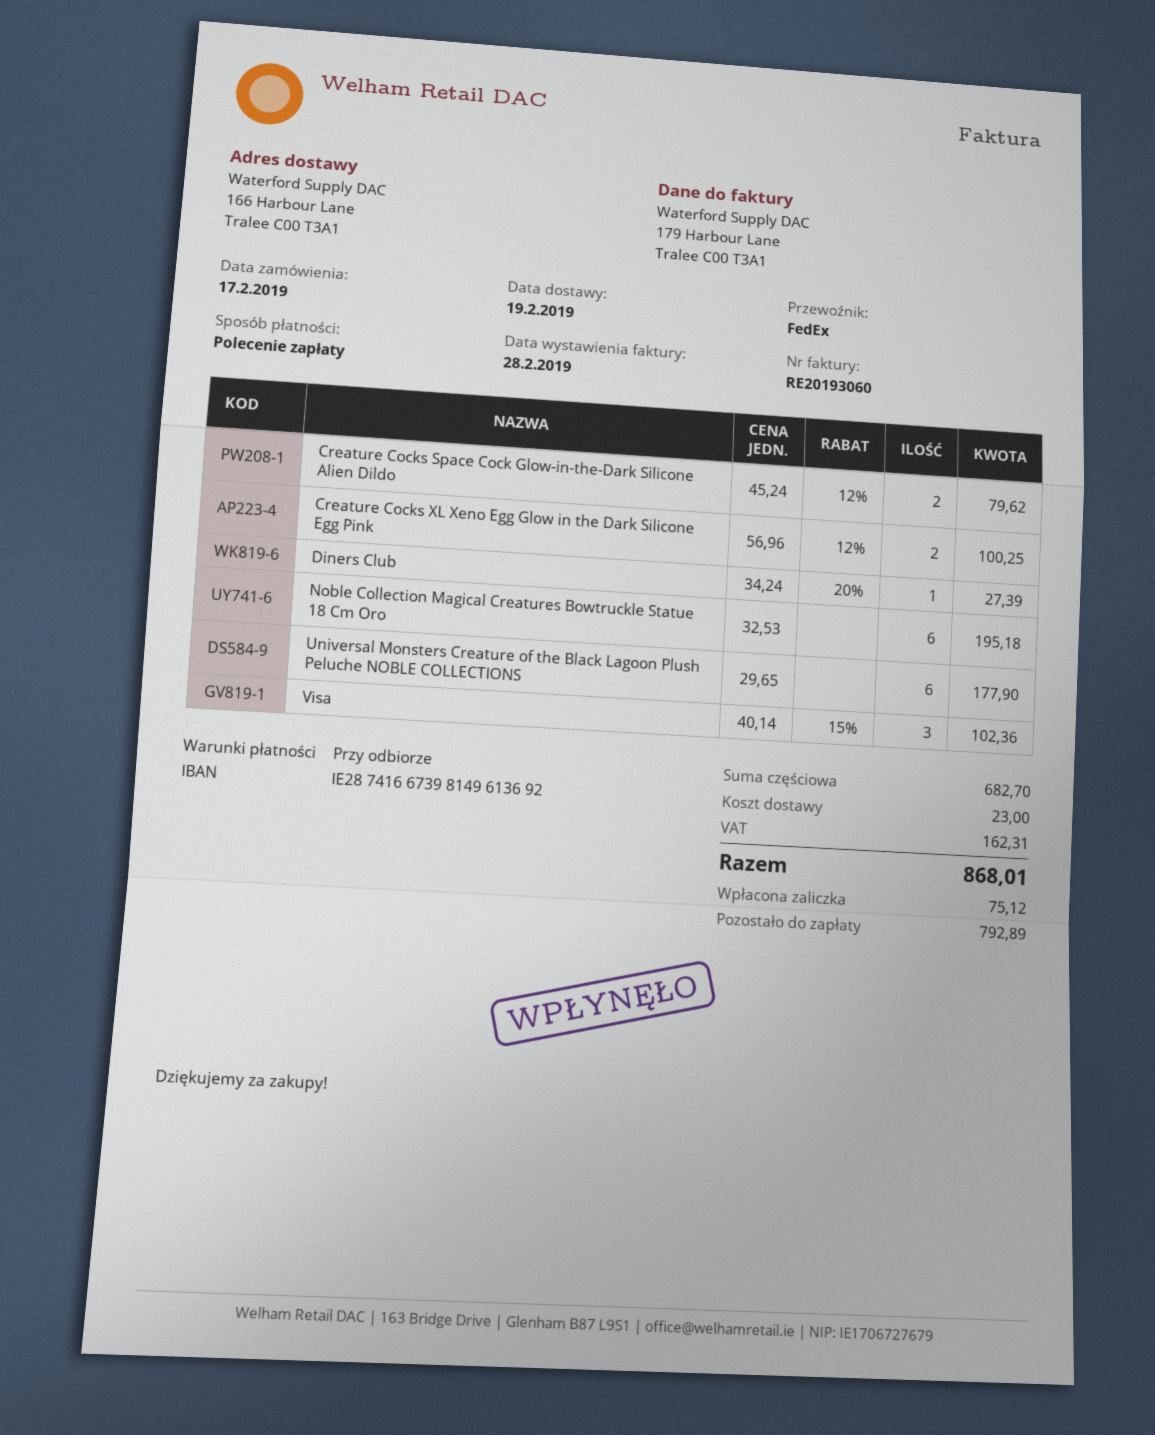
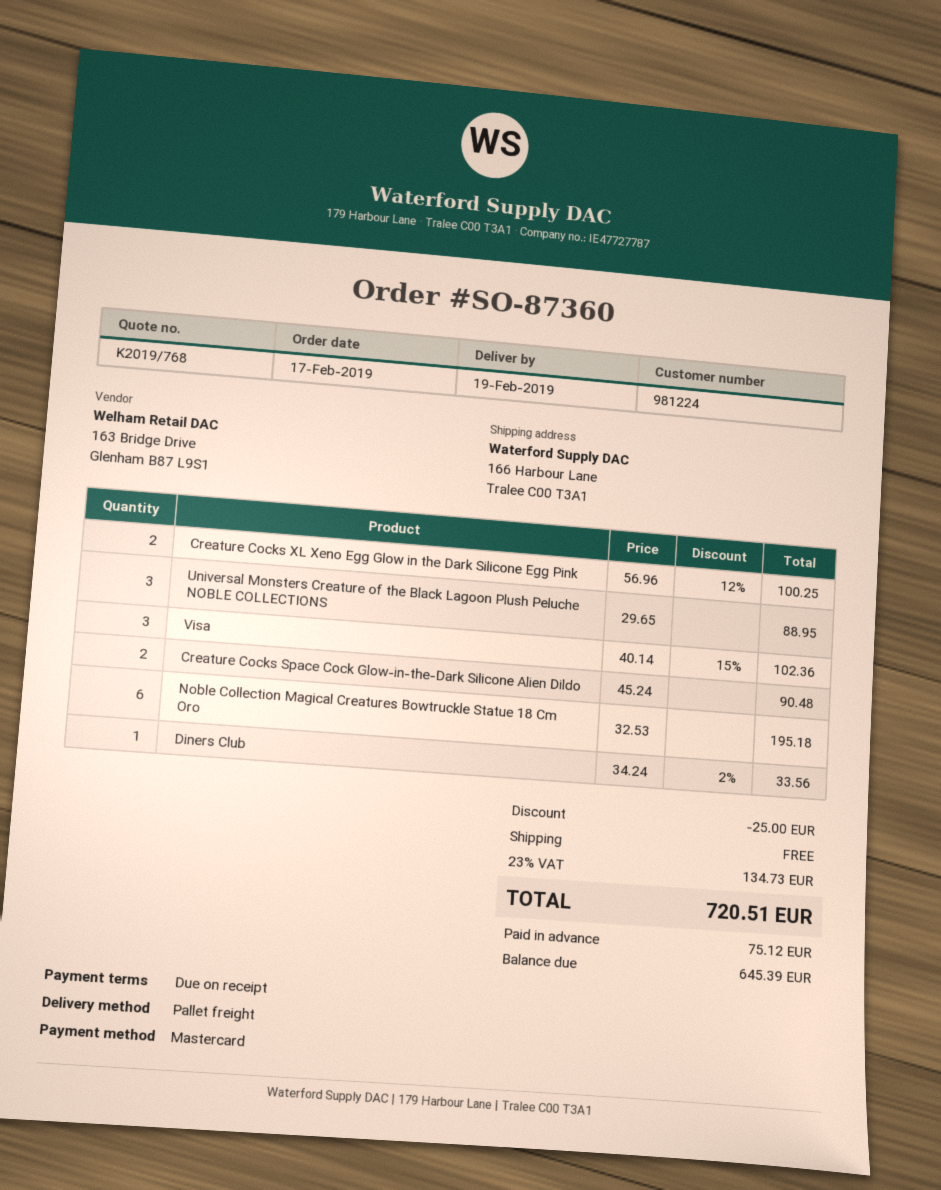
payment method: direct debit -> Mastercard
shipping method: FedEx -> pallet freight
Creature Cocks Space Cock Glow-in-the-Dark Silicone Alien Dildo: 2 x 45.24 - 12% = 79.62 -> 2 x 45.24 = 90.48
Diners Club: 1 x 34.24 - 20% = 27.39 -> 1 x 34.24 - 2% = 33.56
Universal Monsters Creature of the Black Lagoon Plush Peluche NOBLE COLLECTIONS: 6 x 29.65 = 177.90 -> 3 x 29.65 = 88.95
discount: none -> 25.00
shipping: 23.00 -> 0.00
tax: 162.31 -> 134.73
total: 868.01 -> 720.51
balance: 792.89 -> 645.39

